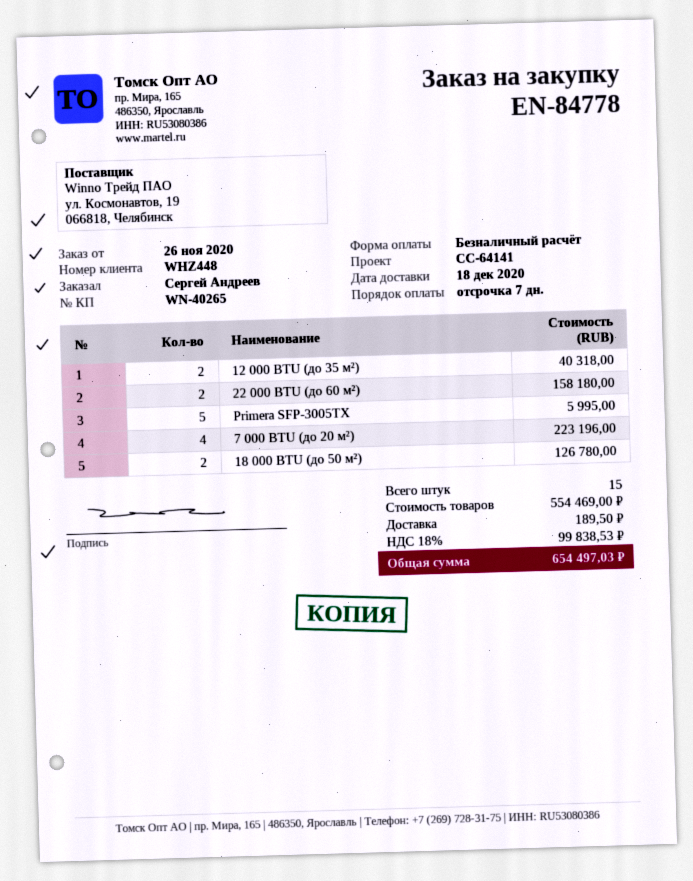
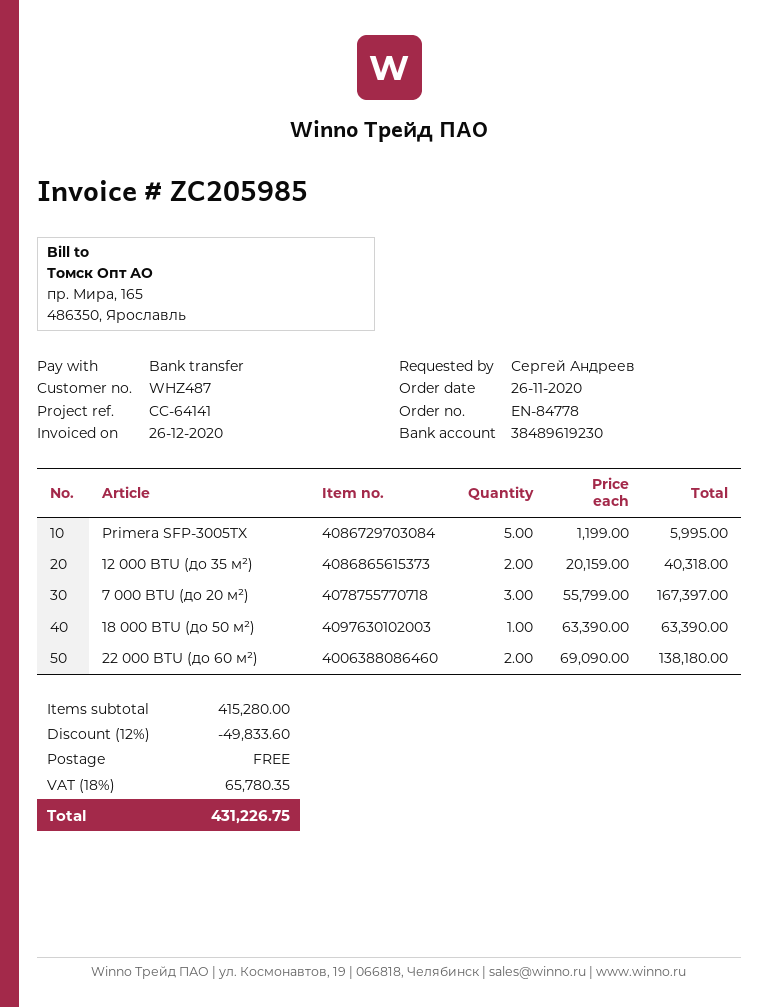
customer number: WHZ448 -> WHZ487
22 000 BTU (до 60 м²): 2 for 158180.00 -> 2 for 138180.00
7 000 BTU (до 20 м²): 4 for 223196.00 -> 3 for 167397.00
18 000 BTU (до 50 м²): 2 for 126780.00 -> 1 for 63390.00
subtotal: 554469.00 -> 415280.00
discount: none -> 12% = 49833.60
shipping: 189.50 -> 0.00
tax: 18% = 99838.53 -> 18% = 65780.35
total: 654497.03 -> 431226.75

